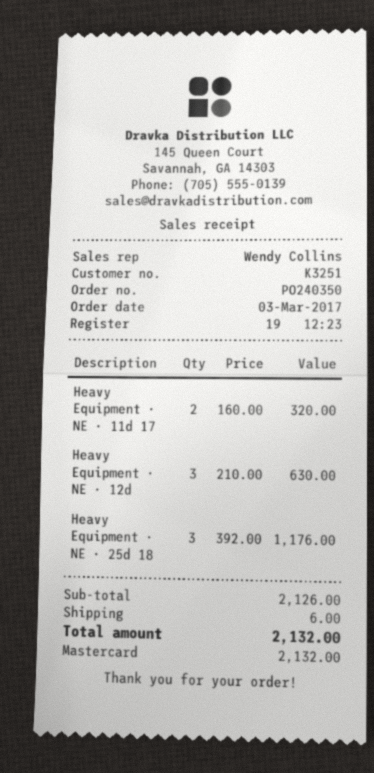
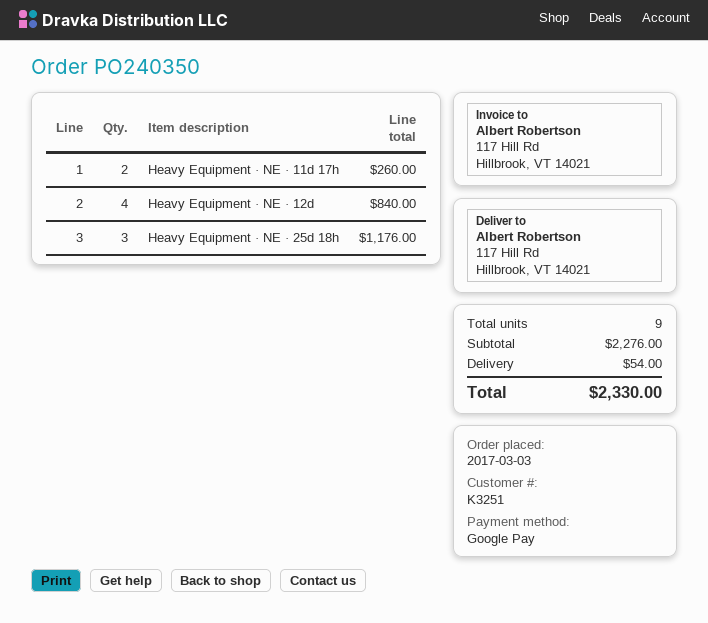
payment method: Mastercard -> Google Pay
Heavy Equipment · NE · 11d 17: 2 for 320.00 -> 2 for 260.00
Heavy Equipment · NE · 12d: 3 for 630.00 -> 4 for 840.00
subtotal: 2126.00 -> 2276.00
shipping: 6.00 -> 54.00
total: 2132.00 -> 2330.00

